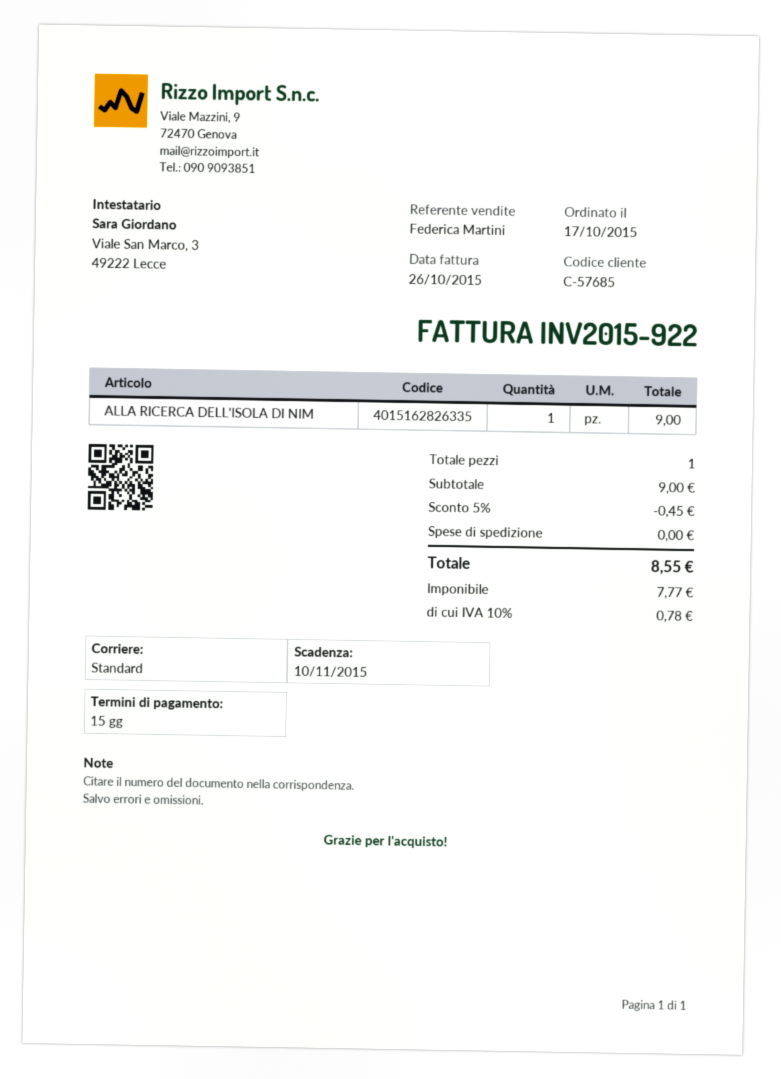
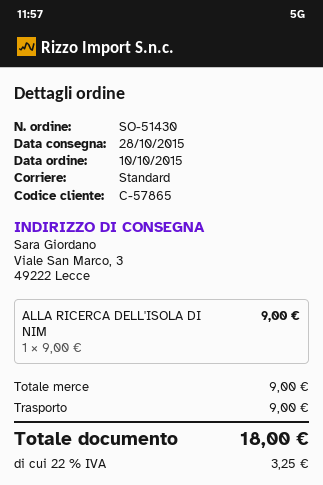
order date: 2015-10-17 -> 2015-10-10
customer number: C-57685 -> C-57865
discount: 5% = 0.45 -> none
shipping: 0.00 -> 9.00
tax: 10% = 0.78 -> 22% = 3.25
total: 8.55 -> 18.00

